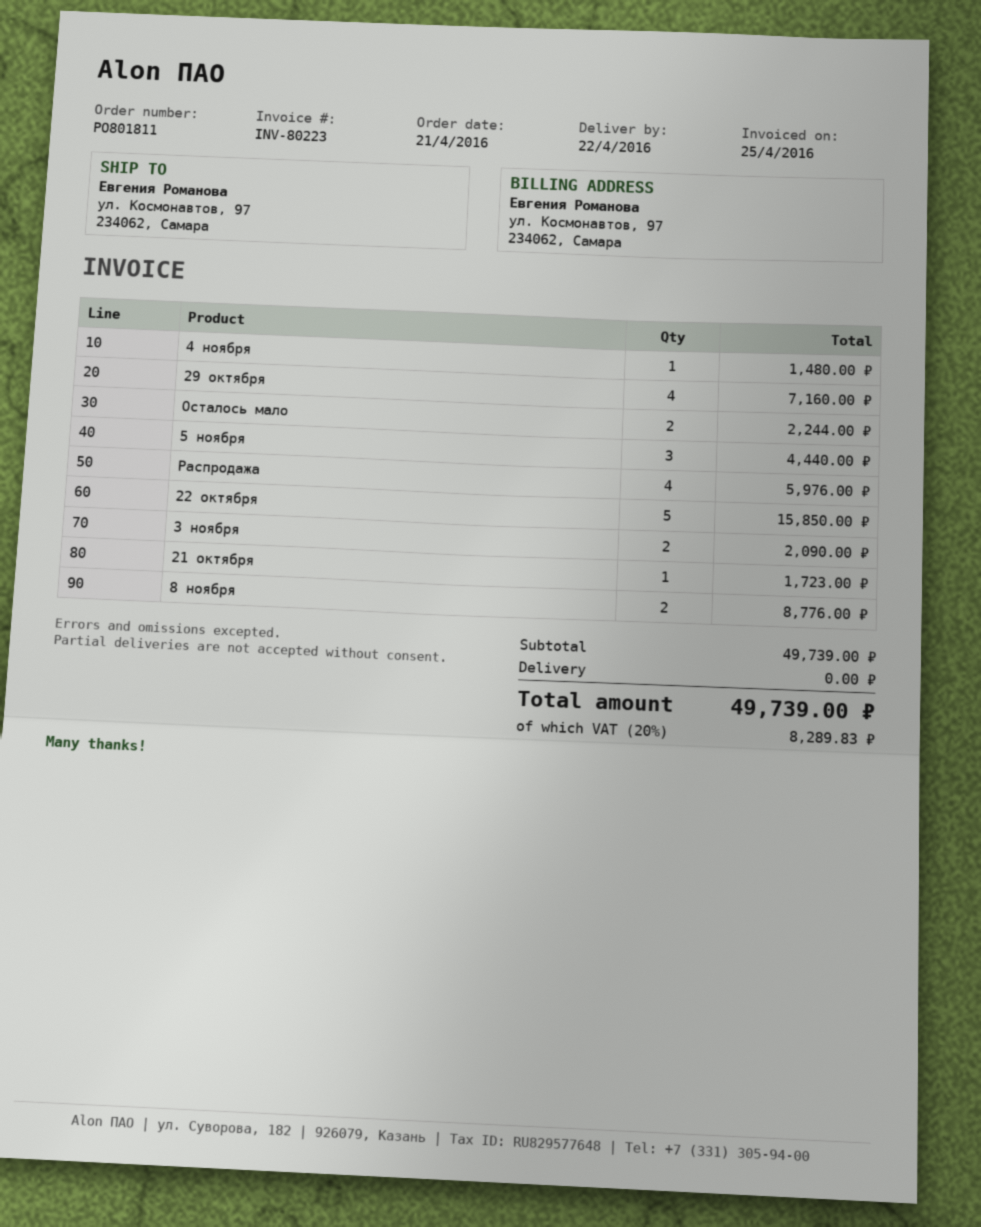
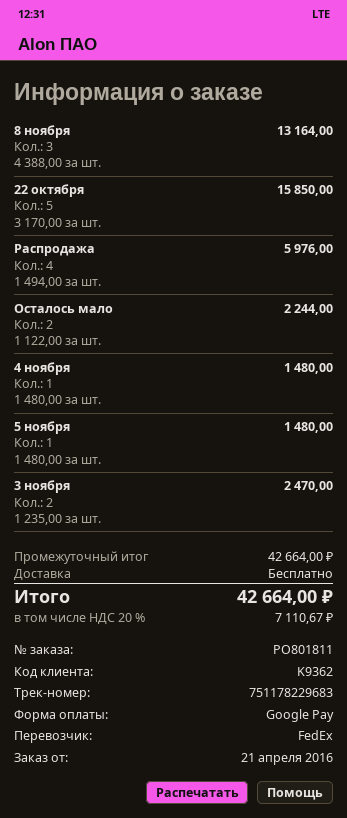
29 октября: 4 for 7160.00 -> none
5 ноября: 3 for 4440.00 -> 1 for 1480.00
3 ноября: 2 for 2090.00 -> 2 for 2470.00
21 октября: 1 for 1723.00 -> none
8 ноября: 2 for 8776.00 -> 3 for 13164.00
subtotal: 49739.00 -> 42664.00
tax: 20% = 8289.83 -> 20% = 7110.67
total: 49739.00 -> 42664.00

